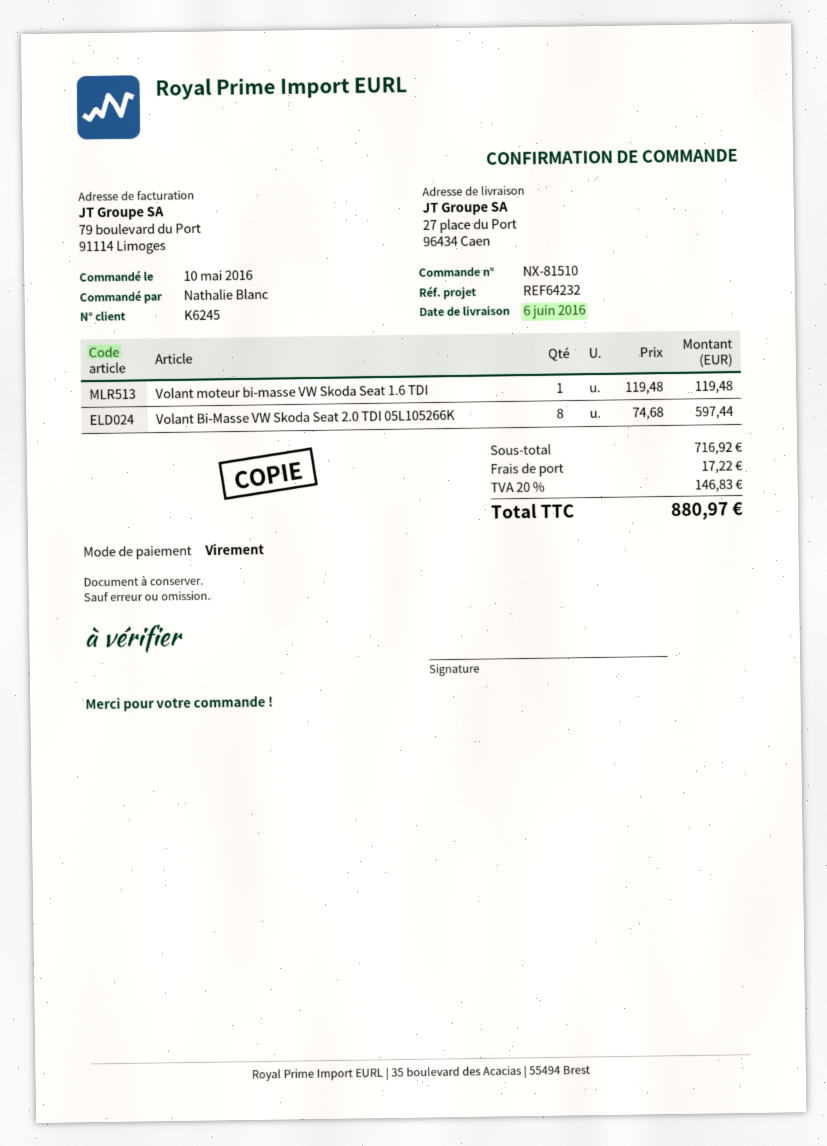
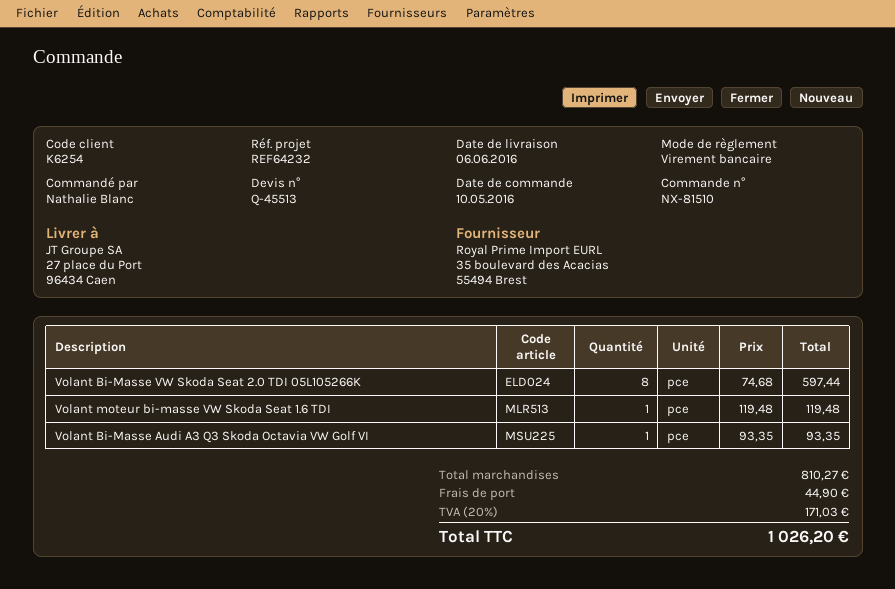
customer number: K6245 -> K6254
Volant Bi-Masse Audi A3 Q3 Skoda Octavia VW Golf VI: none -> 1 x 93.35 = 93.35
subtotal: 716.92 -> 810.27
shipping: 17.22 -> 44.90
tax: 20% = 146.83 -> 20% = 171.03
total: 880.97 -> 1026.20

